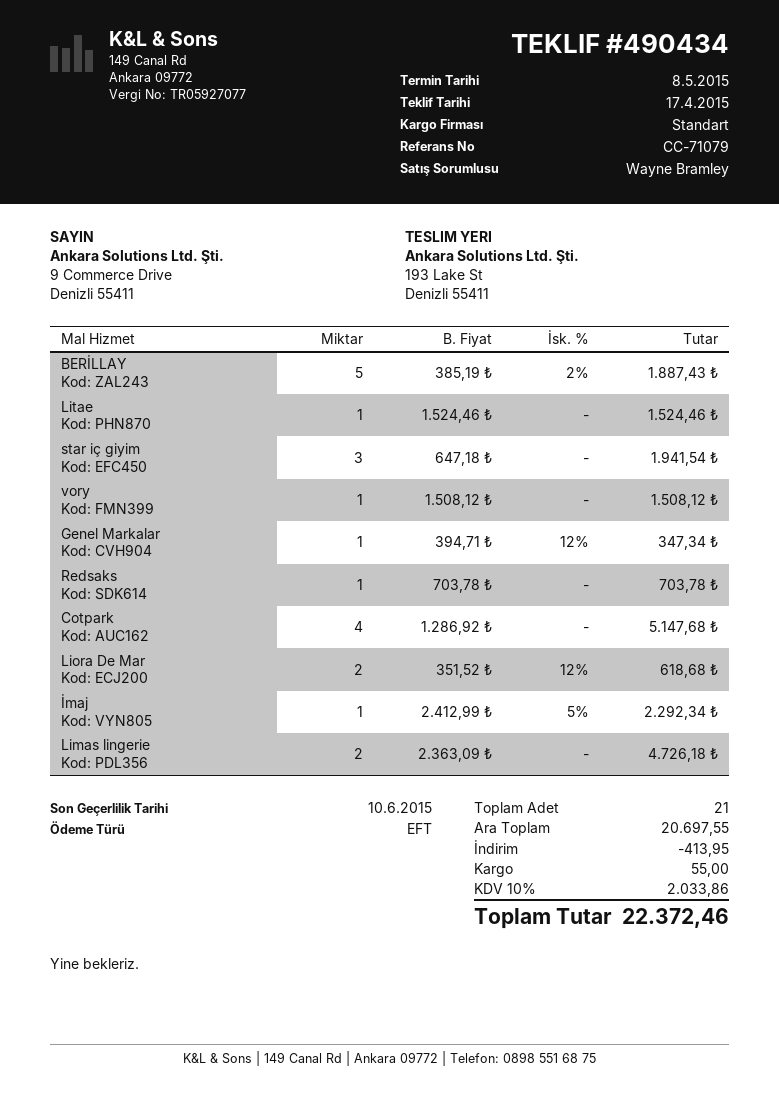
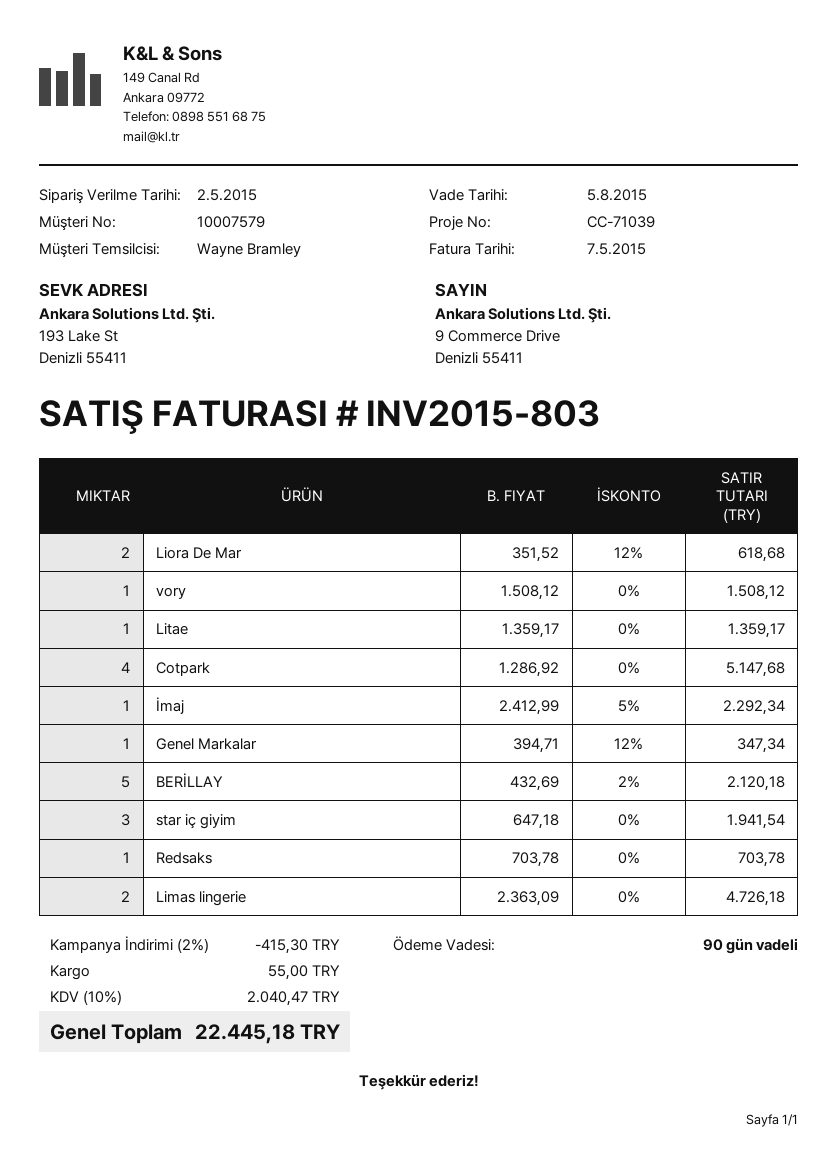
reference: CC-71079 -> CC-71039
BERİLLAY: 5 x 385.19 - 2% = 1887.43 -> 5 x 432.69 - 2% = 2120.18
Litae: 1 x 1524.46 = 1524.46 -> 1 x 1359.17 = 1359.17
discount: 413.95 -> 415.30
tax: 10% = 2033.86 -> 10% = 2040.47
total: 22372.46 -> 22445.18

